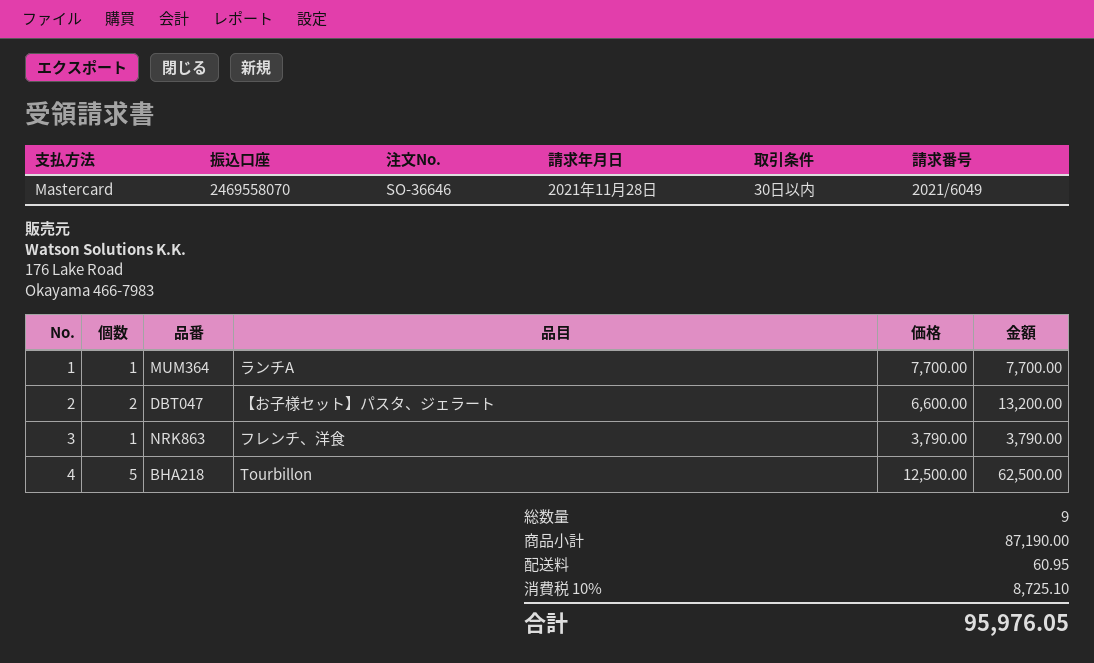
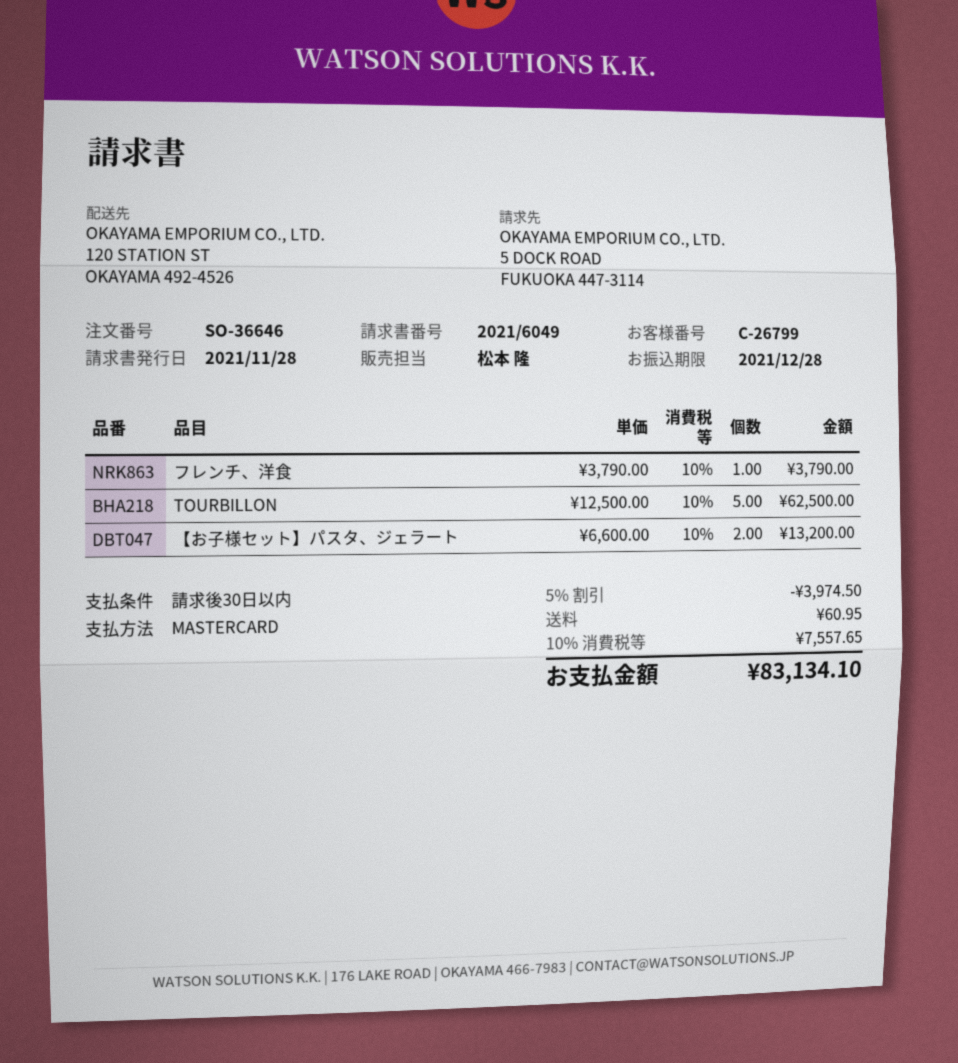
ランチA: 1 x 7700.00 = 7700.00 -> none
discount: none -> 5% = 3974.50
tax: 10% = 8725.10 -> 10% = 7557.65
total: 95976.05 -> 83134.10

